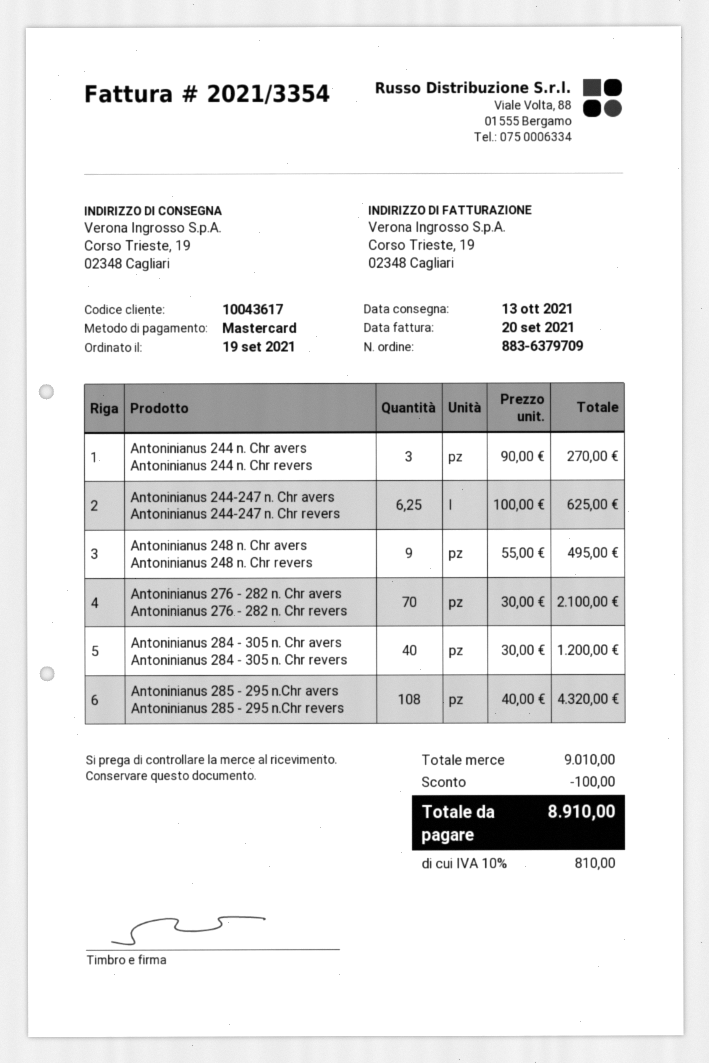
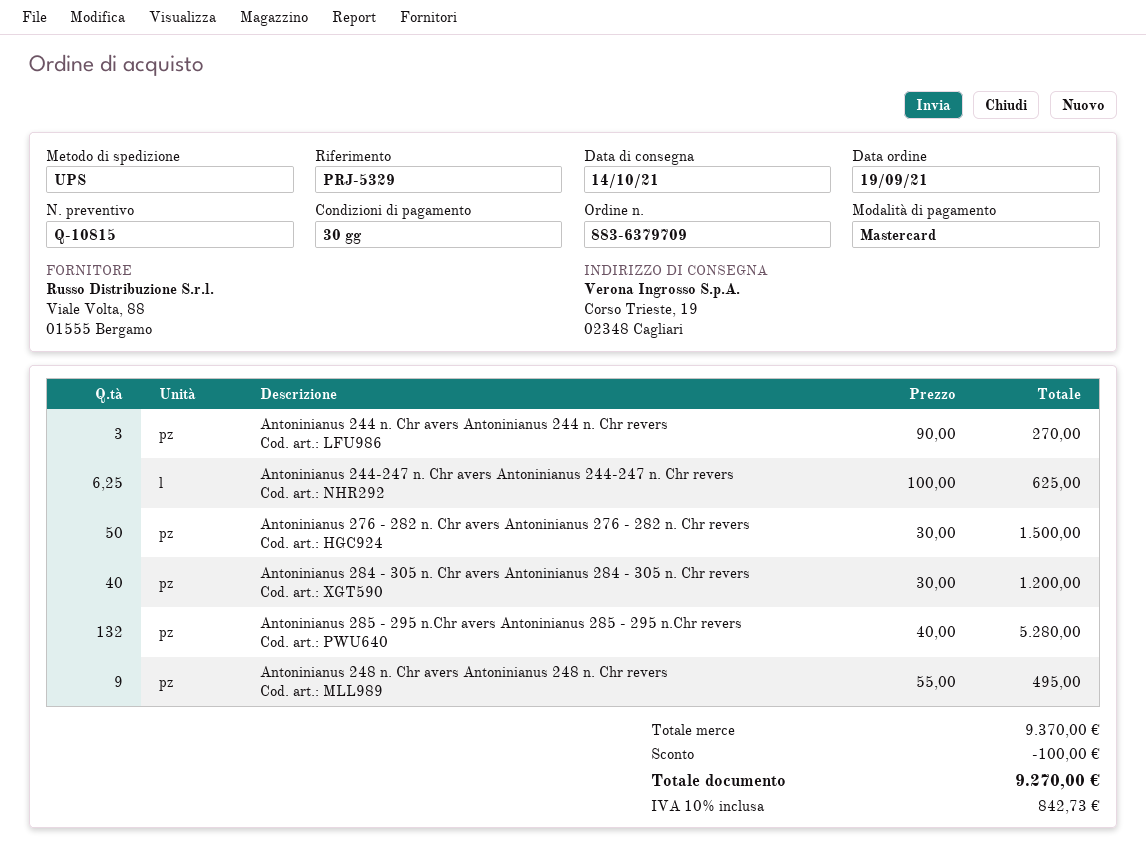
delivery date: 2021-10-13 -> 2021-10-14
Antoninianus 276 - 282 n. Chr avers Antoninianus 276 - 282 n. Chr revers: 70 x 30.00 = 2100.00 -> 50 x 30.00 = 1500.00
Antoninianus 285 - 295 n.Chr avers Antoninianus 285 - 295 n.Chr revers: 108 x 40.00 = 4320.00 -> 132 x 40.00 = 5280.00
subtotal: 9010.00 -> 9370.00
tax: 10% = 810.00 -> 10% = 842.73
total: 8910.00 -> 9270.00

